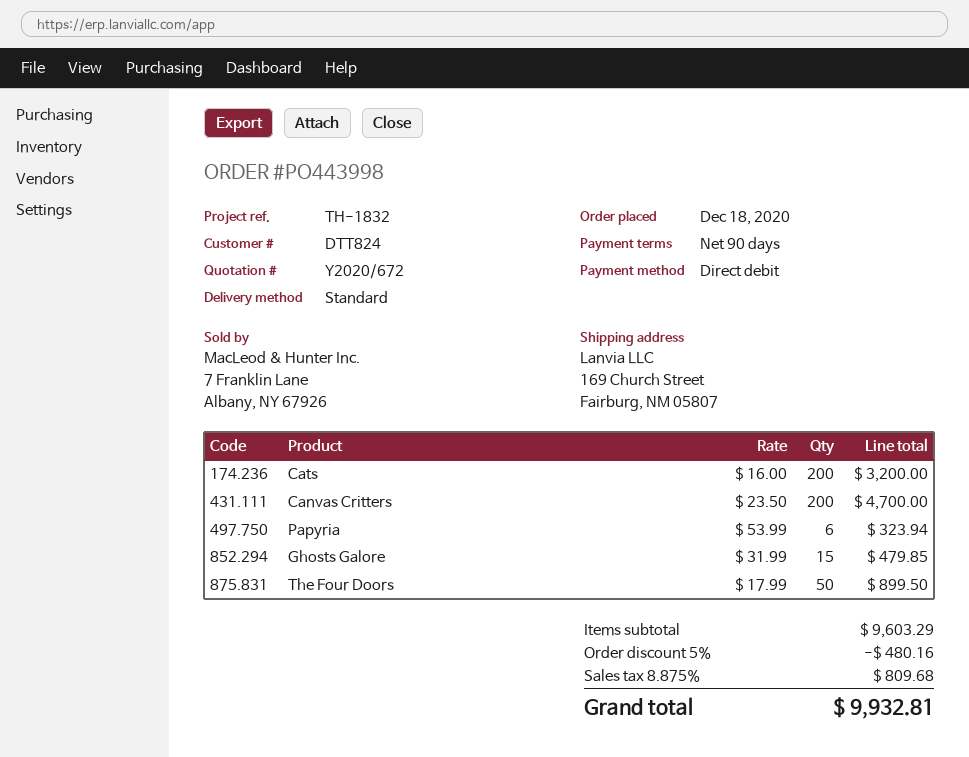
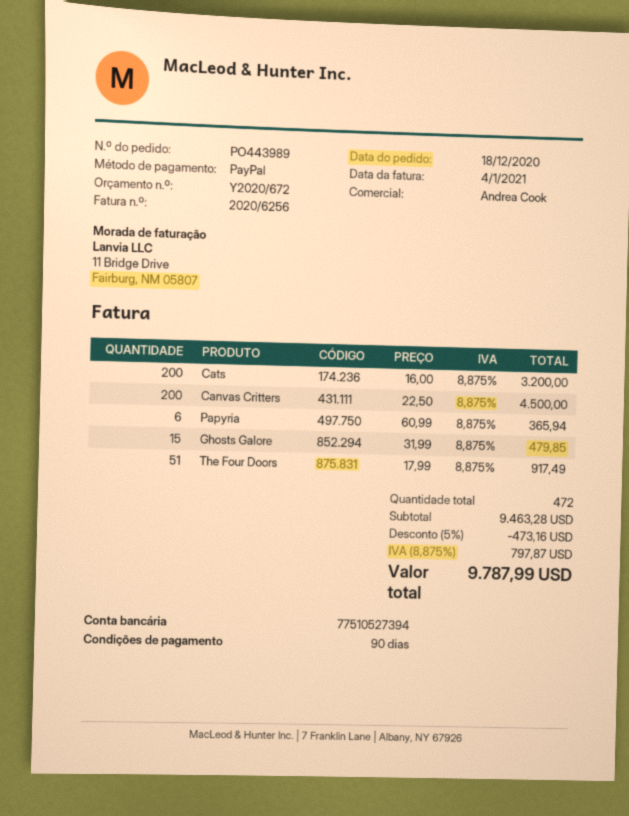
order number: PO443998 -> PO443989
payment method: direct debit -> PayPal
Canvas Critters: 200 x 23.50 = 4700.00 -> 200 x 22.50 = 4500.00
Papyria: 6 x 53.99 = 323.94 -> 6 x 60.99 = 365.94
The Four Doors: 50 x 17.99 = 899.50 -> 51 x 17.99 = 917.49
subtotal: 9603.29 -> 9463.28
discount: 5% = 480.16 -> 5% = 473.16
tax: 8.875% = 809.68 -> 8.875% = 797.87
total: 9932.81 -> 9787.99

